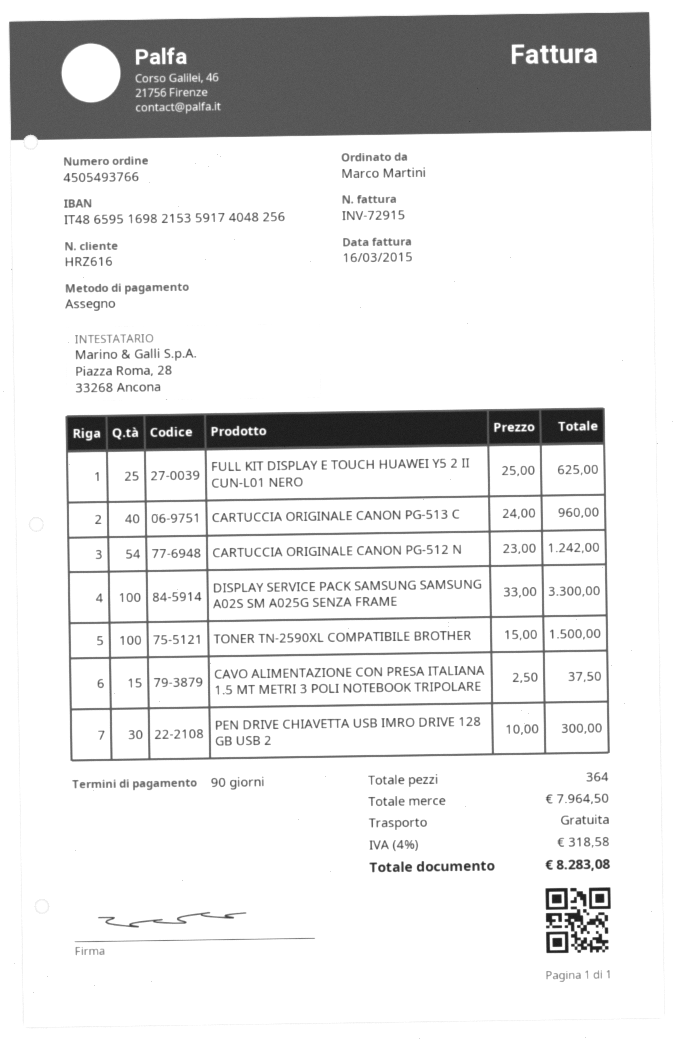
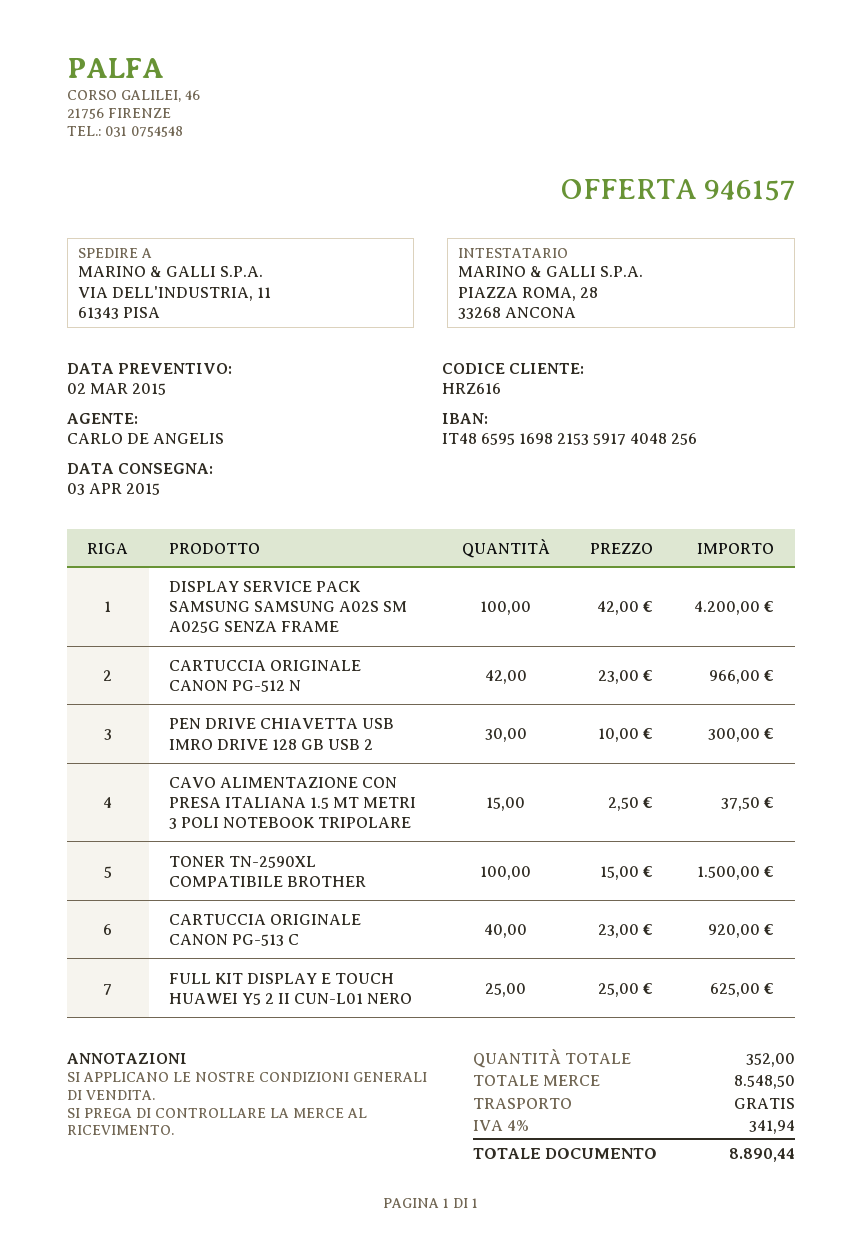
CARTUCCIA ORIGINALE CANON PG-513 C: 40 x 24.00 = 960.00 -> 40 x 23.00 = 920.00
CARTUCCIA ORIGINALE CANON PG-512 N: 54 x 23.00 = 1242.00 -> 42 x 23.00 = 966.00
DISPLAY SERVICE PACK SAMSUNG SAMSUNG A02S SM A025G SENZA FRAME: 100 x 33.00 = 3300.00 -> 100 x 42.00 = 4200.00
total quantity: 364 -> 352
subtotal: 7964.50 -> 8548.50
tax: 4% = 318.58 -> 4% = 341.94
total: 8283.08 -> 8890.44

